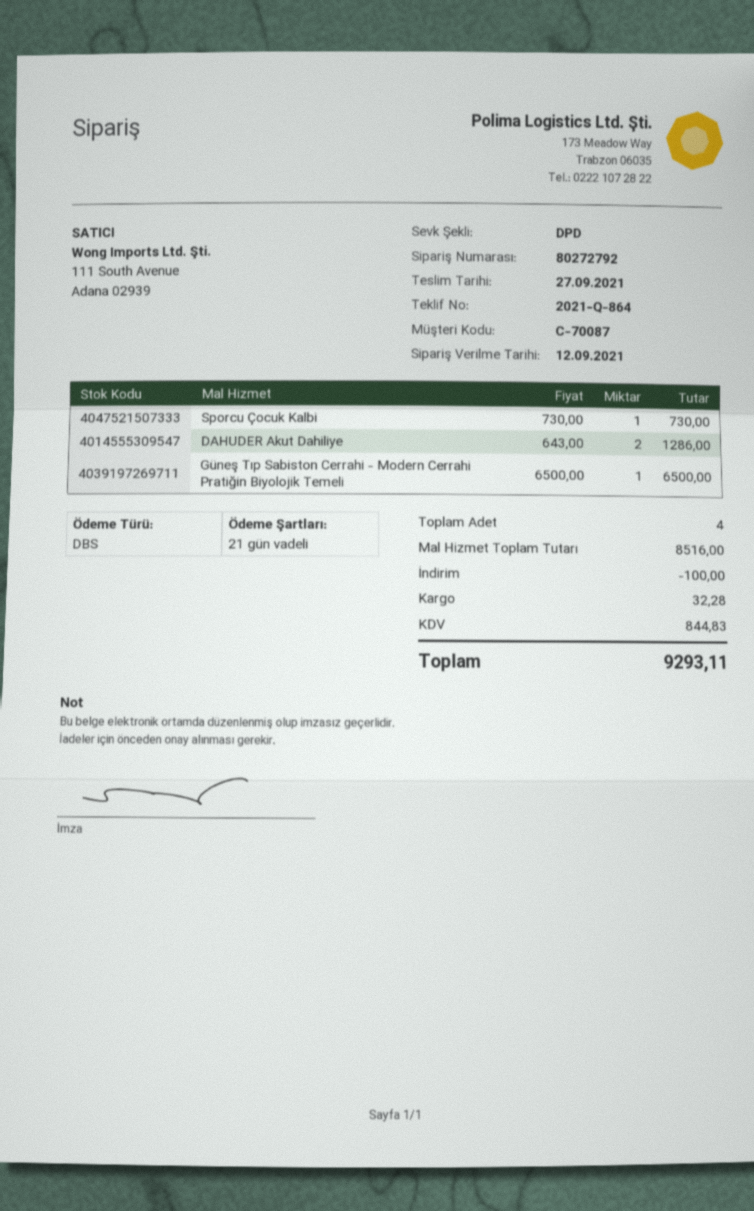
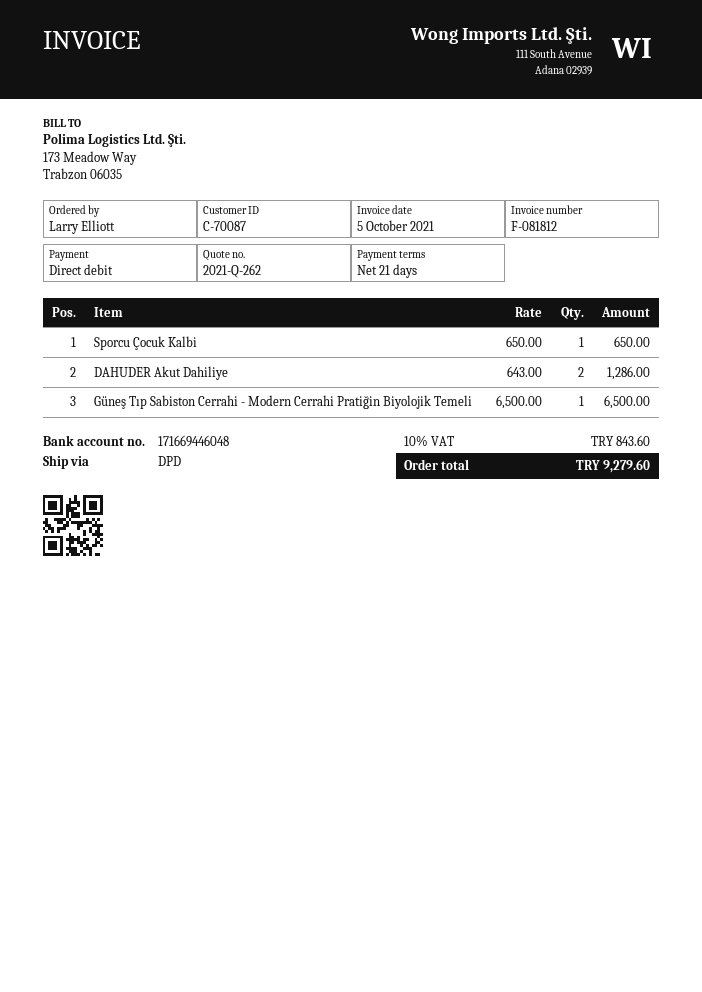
quote number: 2021-Q-864 -> 2021-Q-262
Sporcu Çocuk Kalbi: 1 x 730.00 = 730.00 -> 1 x 650.00 = 650.00
discount: 100.00 -> none
shipping: 32.28 -> none
tax: 844.83 -> 843.60
total: 9293.11 -> 9279.60

